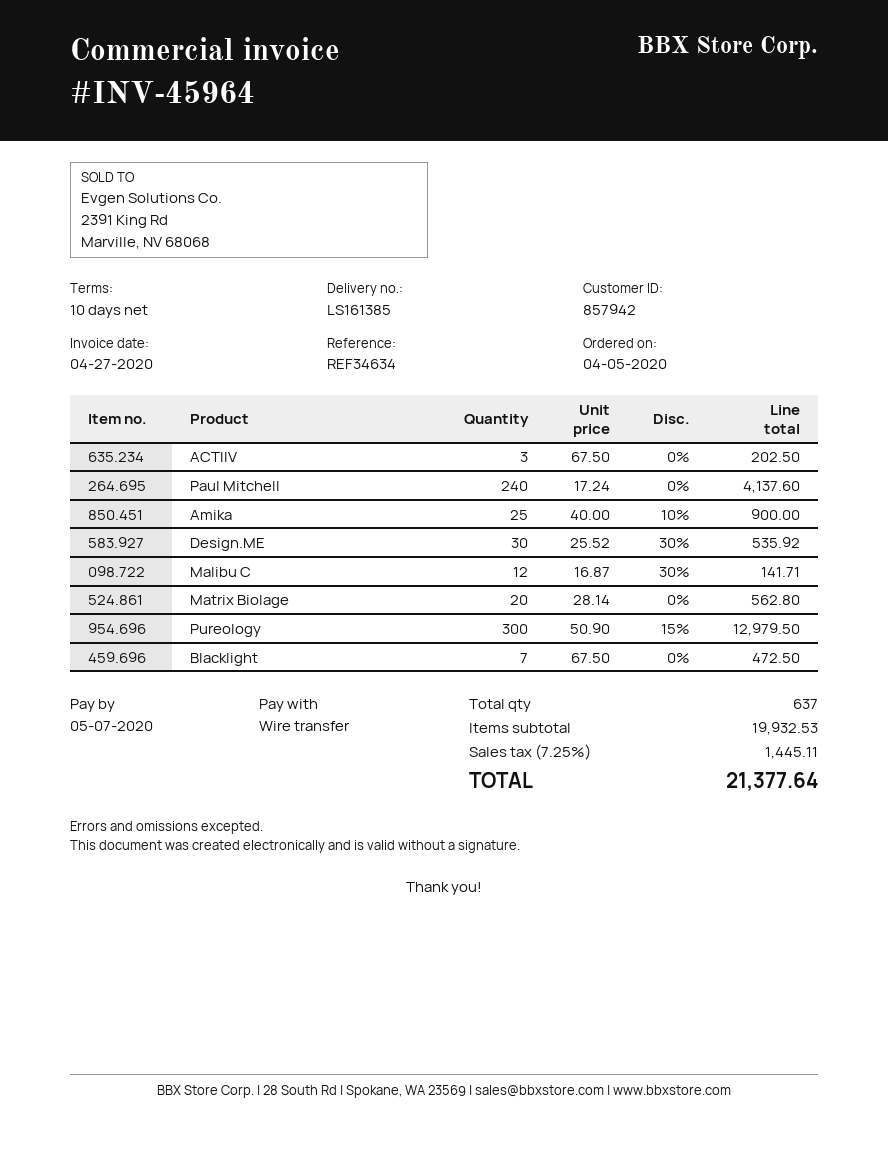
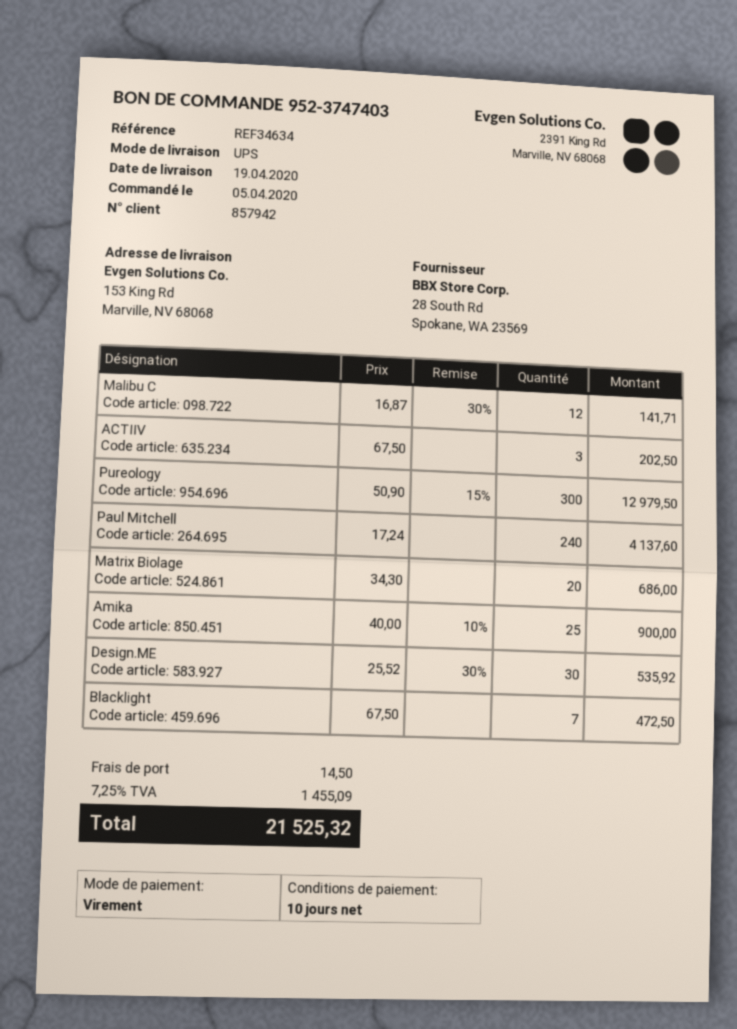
Matrix Biolage: 20 x 28.14 = 562.80 -> 20 x 34.30 = 686.00
shipping: none -> 14.50
tax: 7.25% = 1445.11 -> 7.25% = 1455.09
total: 21377.64 -> 21525.32

